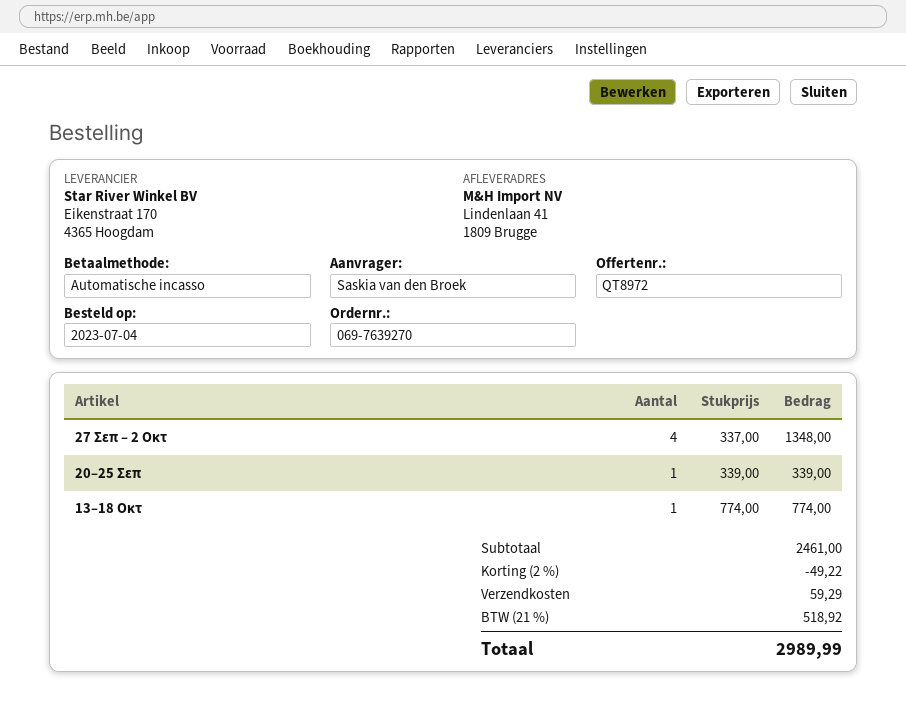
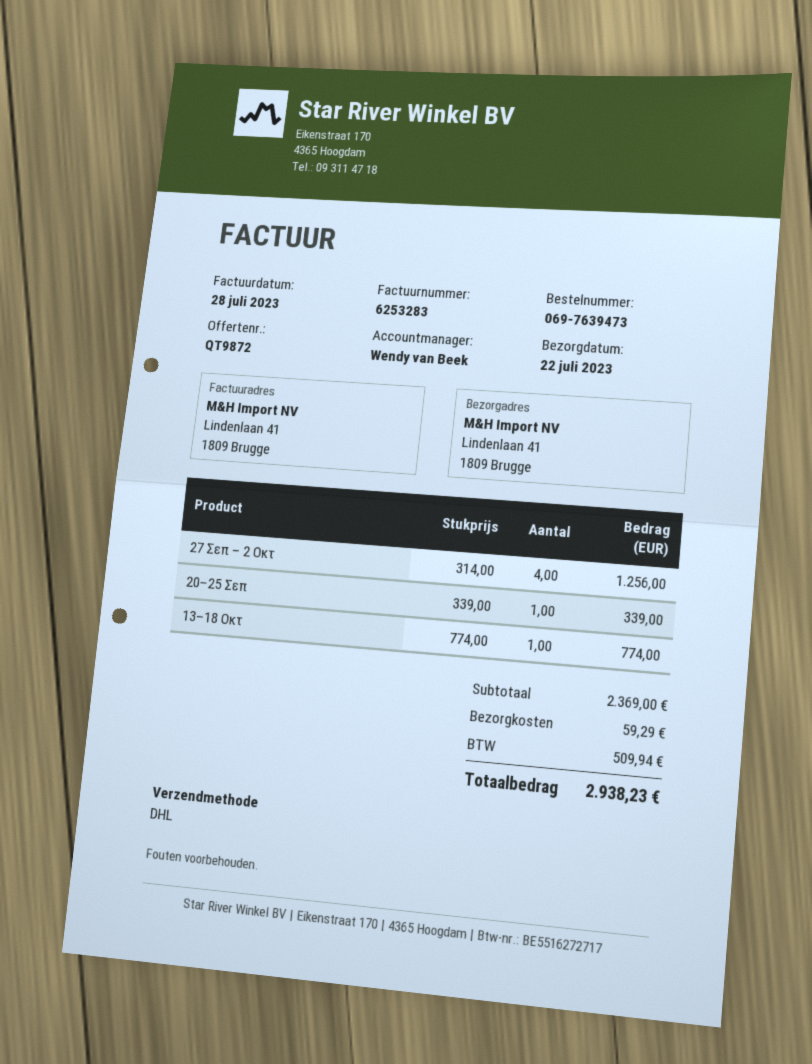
quote number: QT8972 -> QT9872
order number: 069-7639270 -> 069-7639473
27 Σεπ – 2 Οκτ: 4 x 337.00 = 1348.00 -> 4 x 314.00 = 1256.00
subtotal: 2461.00 -> 2369.00
discount: 2% = 49.22 -> none
tax: 518.92 -> 509.94
total: 2989.99 -> 2938.23

